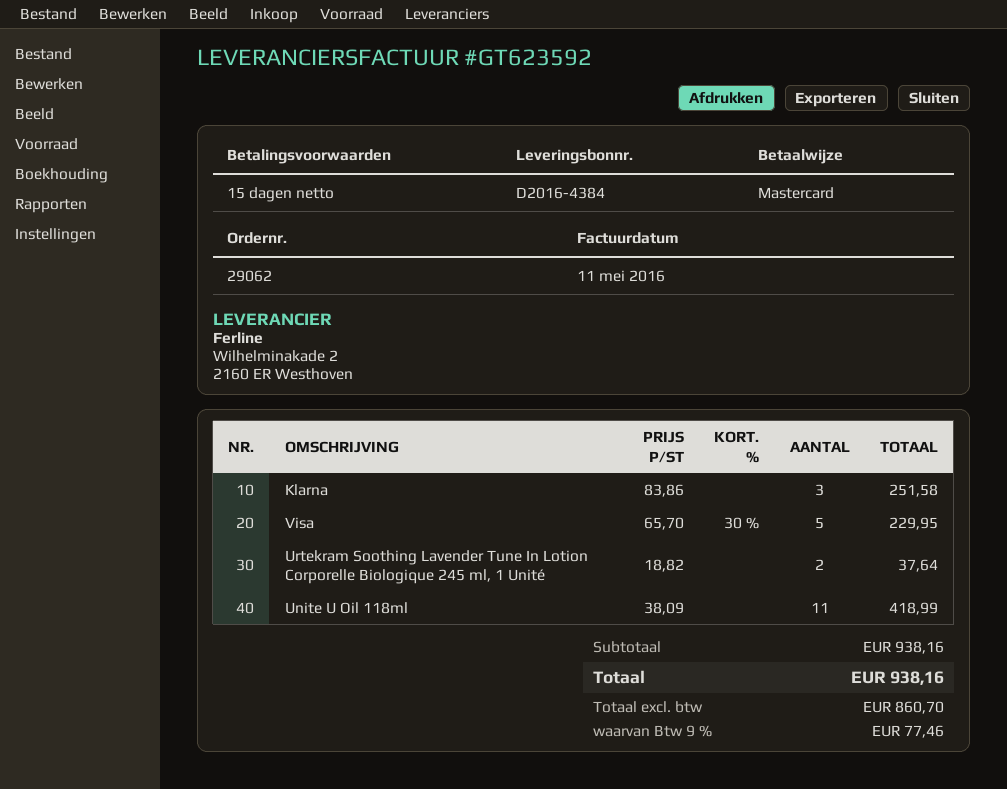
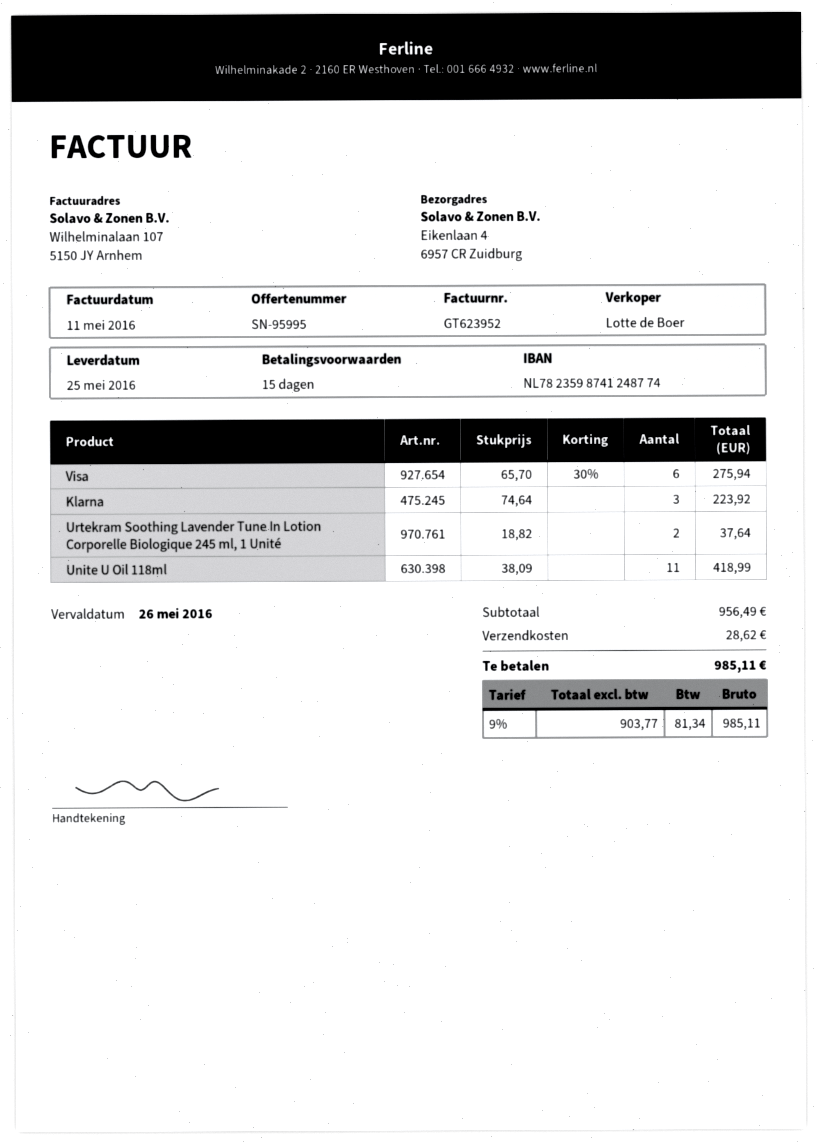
invoice number: GT623592 -> GT623952
Klarna: 3 x 83.86 = 251.58 -> 3 x 74.64 = 223.92
Visa: 5 x 65.70 - 30% = 229.95 -> 6 x 65.70 - 30% = 275.94
subtotal: 938.16 -> 956.49
shipping: none -> 28.62
net: 860.70 -> 903.77
tax: 9% = 77.46 -> 9% = 81.34
total: 938.16 -> 985.11

